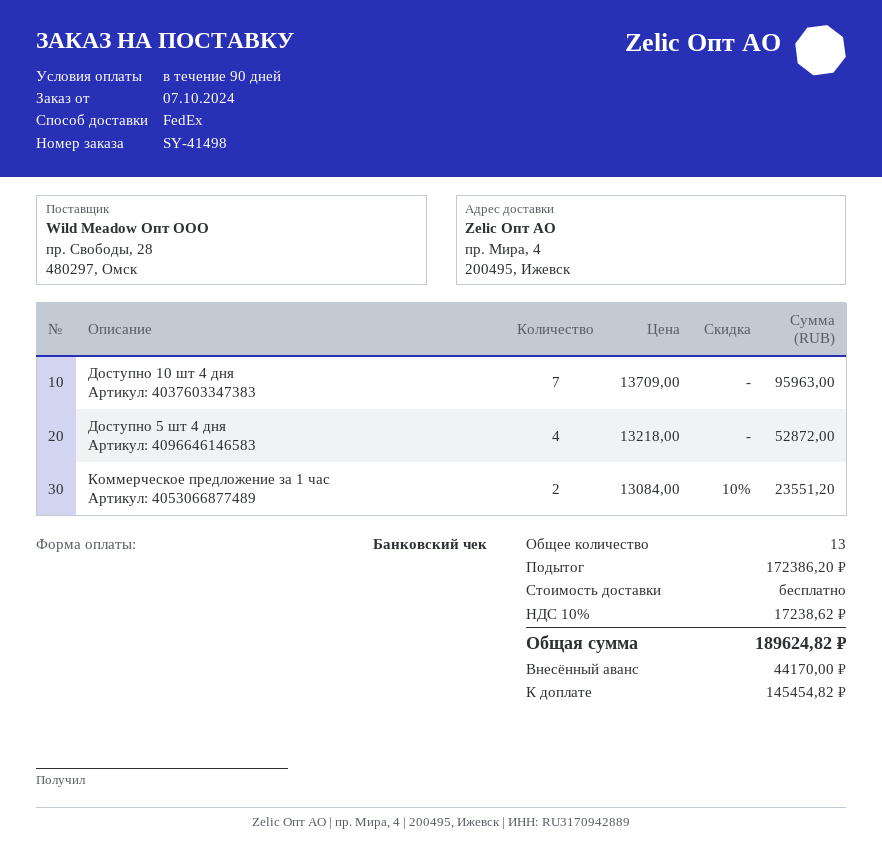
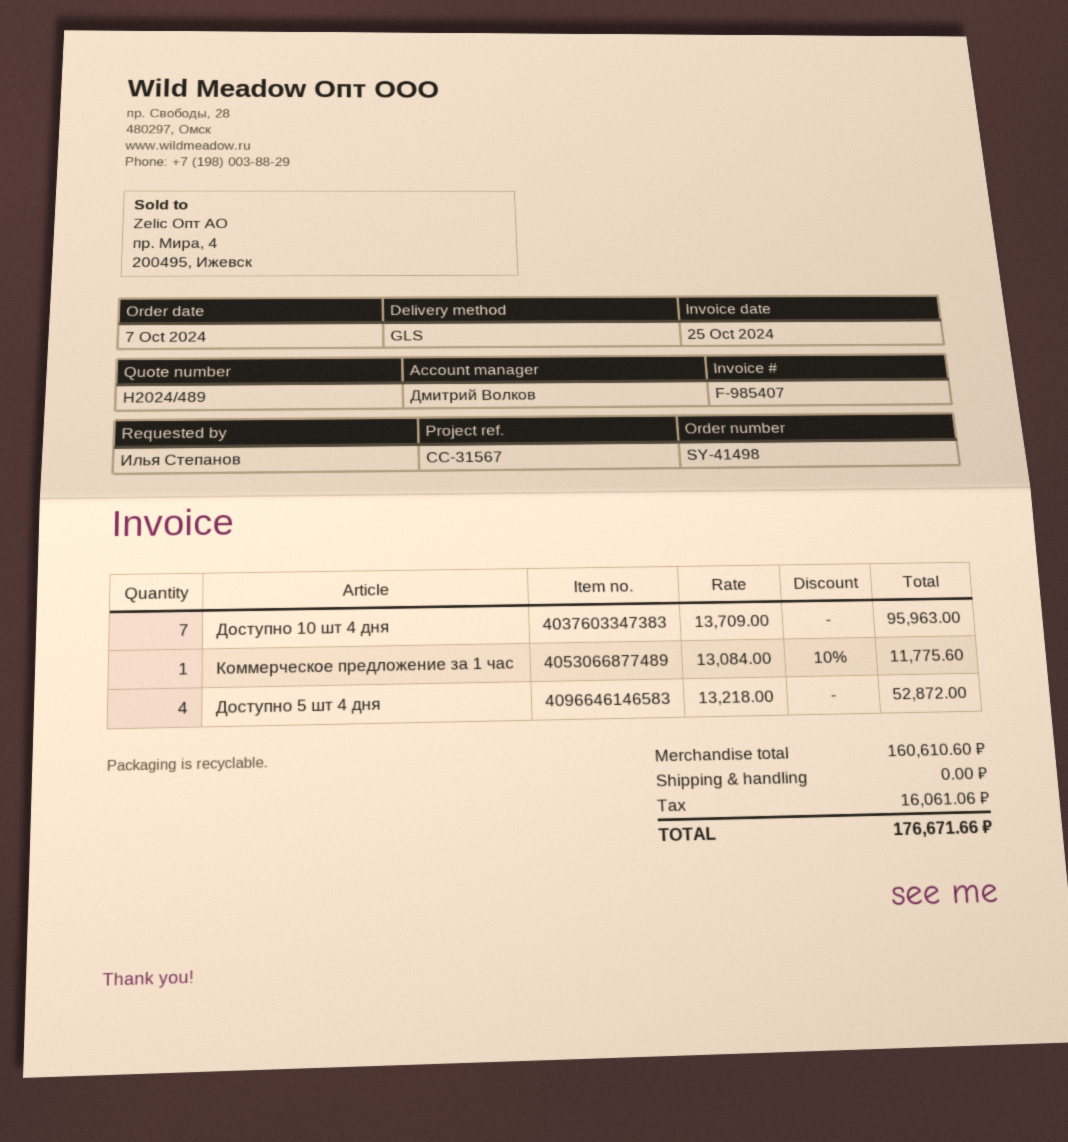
shipping method: FedEx -> GLS
Коммерческое предложение за 1 час: 2 x 13084.00 - 10% = 23551.20 -> 1 x 13084.00 - 10% = 11775.60
subtotal: 172386.20 -> 160610.60
tax: 17238.62 -> 16061.06
total: 189624.82 -> 176671.66

